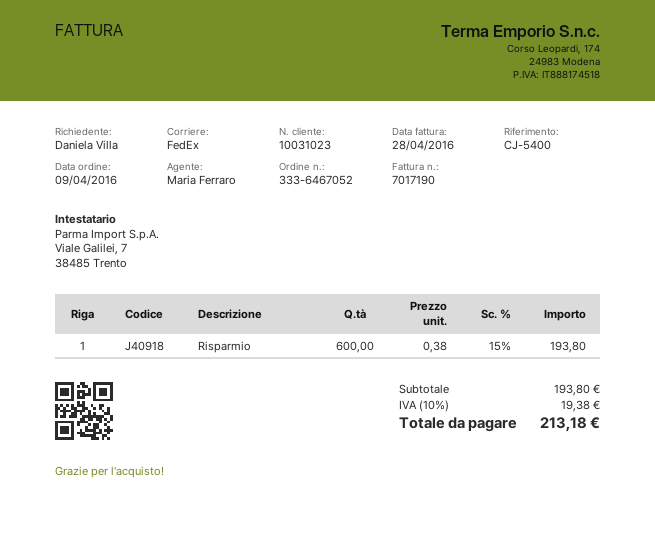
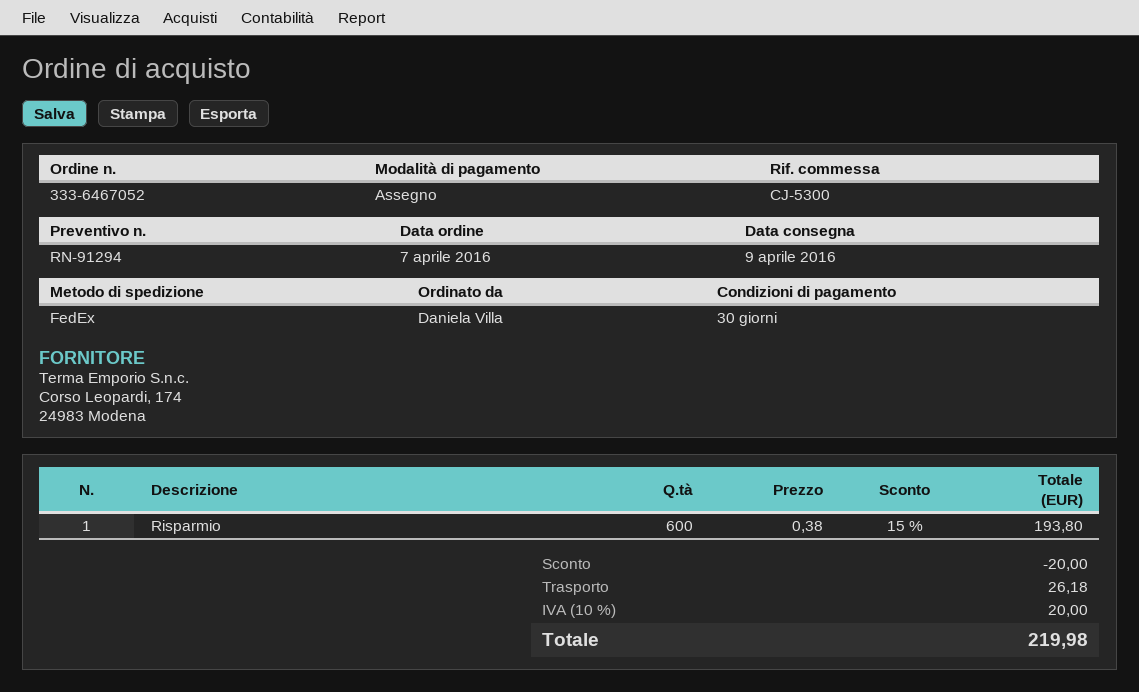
order date: 2016-04-09 -> 2016-04-07
reference: CJ-5400 -> CJ-5300
discount: none -> 20.00
shipping: none -> 26.18
tax: 10% = 19.38 -> 10% = 20.00
total: 213.18 -> 219.98

